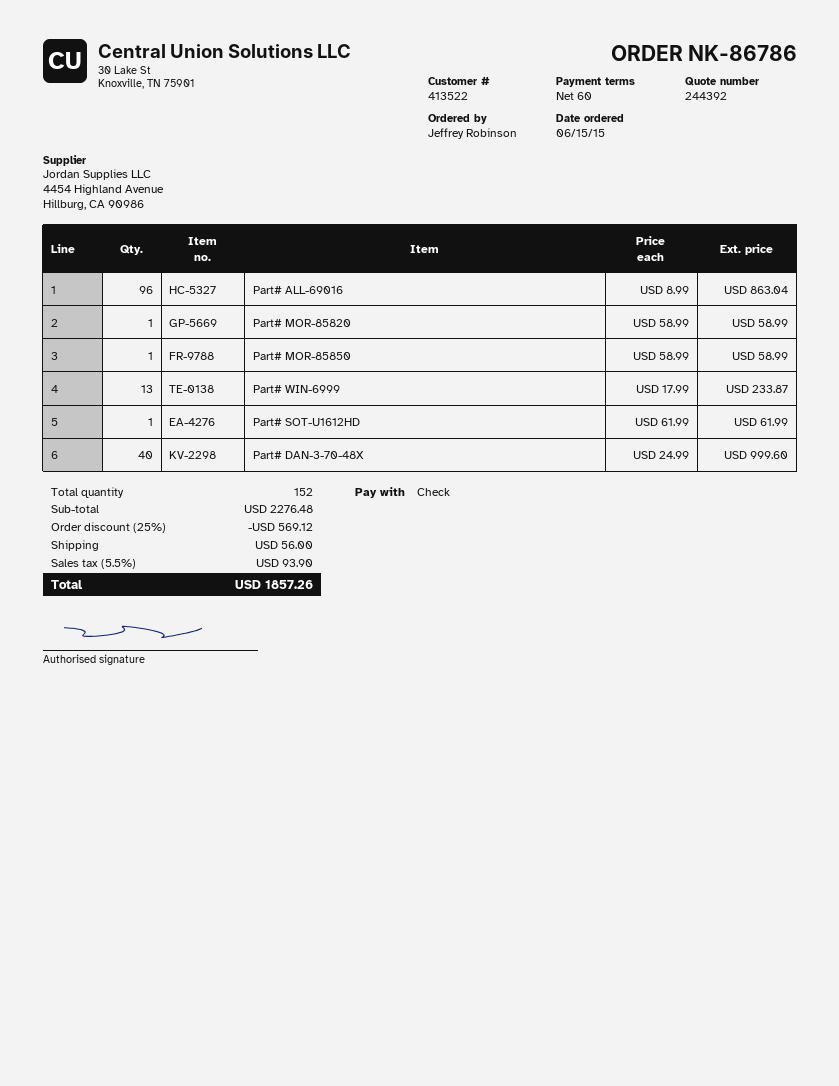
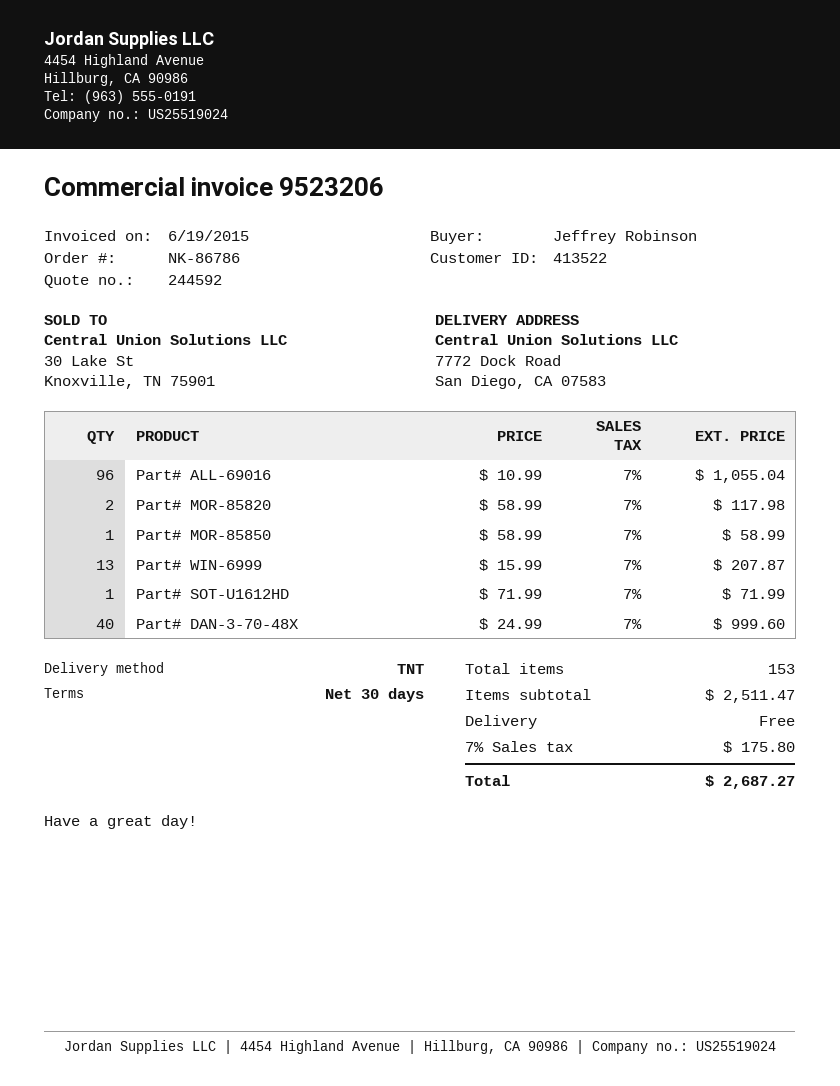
quote number: 244392 -> 244592
payment terms: 60 days -> 30 days
Part# ALL-69016: 96 x 8.99 = 863.04 -> 96 x 10.99 = 1055.04
Part# MOR-85820: 1 x 58.99 = 58.99 -> 2 x 58.99 = 117.98
Part# WIN-6999: 13 x 17.99 = 233.87 -> 13 x 15.99 = 207.87
Part# SOT-U1612HD: 1 x 61.99 = 61.99 -> 1 x 71.99 = 71.99
total quantity: 152 -> 153
subtotal: 2276.48 -> 2511.47
discount: 25% = 569.12 -> none
shipping: 56.00 -> 0.00
tax: 5.5% = 93.90 -> 7% = 175.80
total: 1857.26 -> 2687.27

